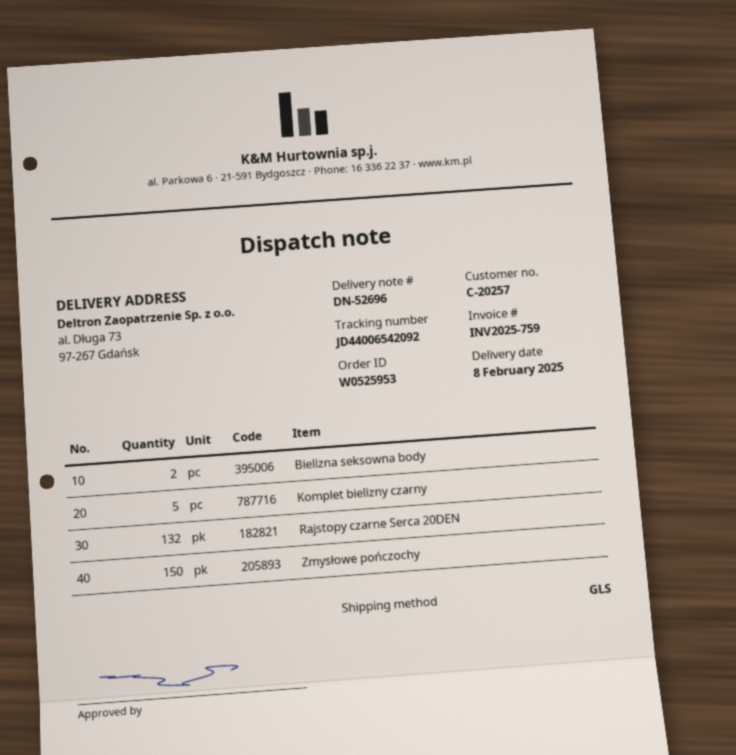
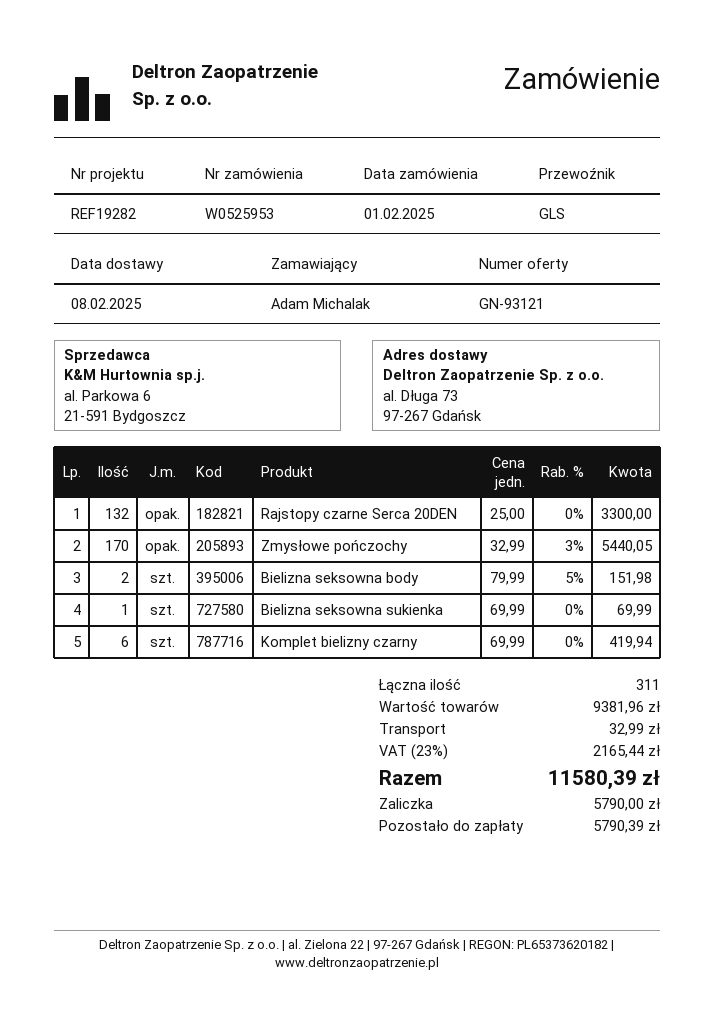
Komplet bielizny czarny: 5 -> 6
Zmysłowe pończochy: 150 -> 170
Bielizna seksowna sukienka: none -> 1

